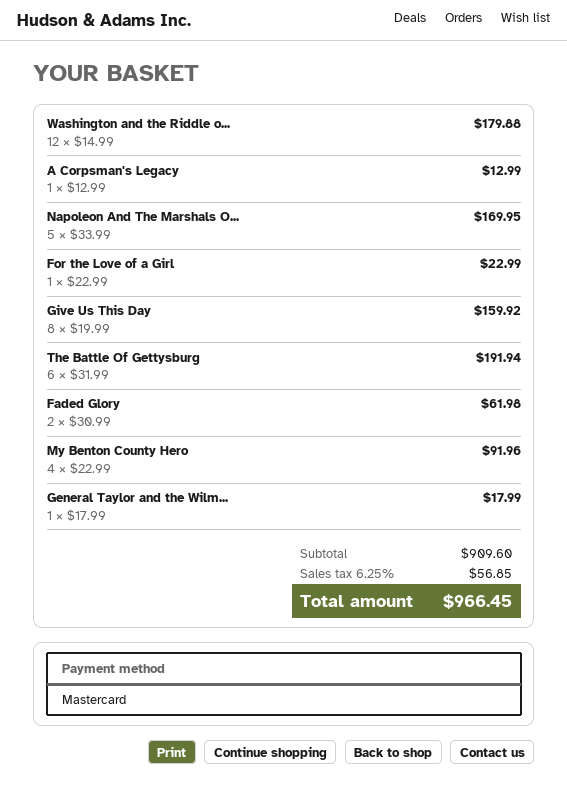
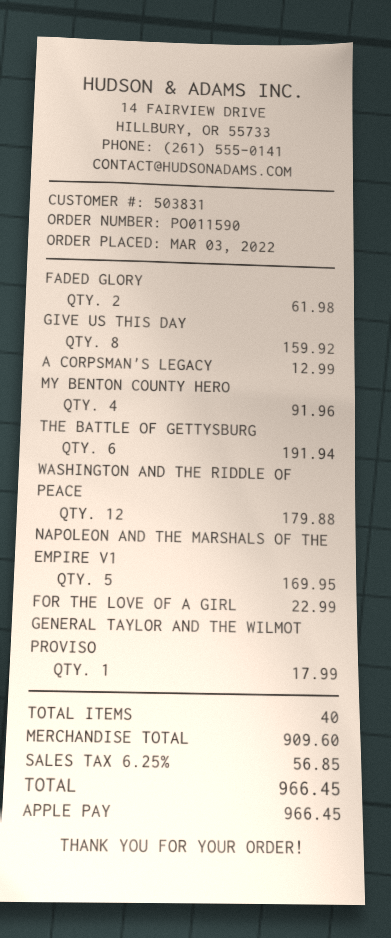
payment method: Mastercard -> Apple Pay

